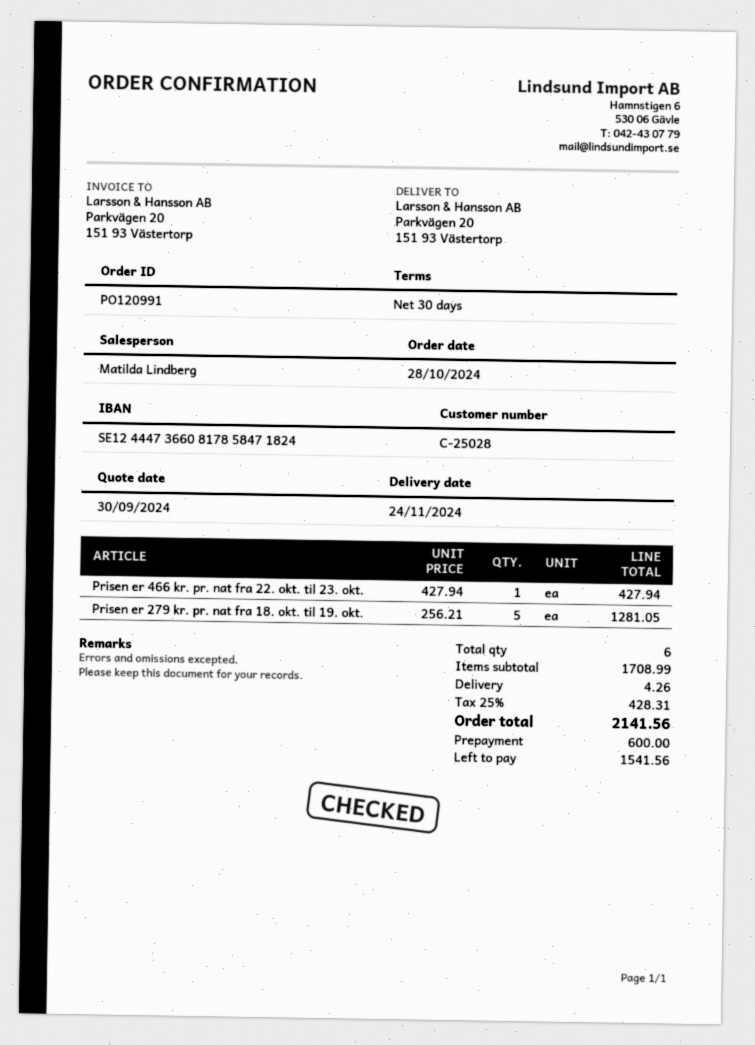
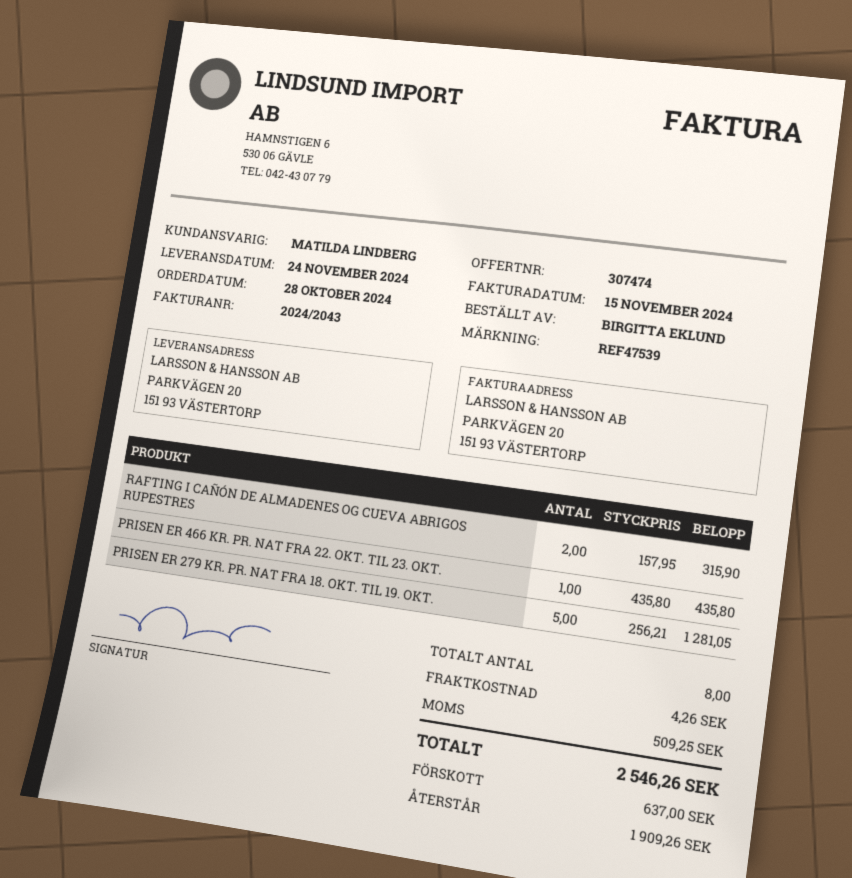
Prisen er 466 kr. pr. nat fra 22. okt. til 23. okt.: 1 x 427.94 = 427.94 -> 1 x 435.80 = 435.80
RAFTING I CAÑÓN DE ALMADENES OG CUEVA ABRIGOS RUPESTRES: none -> 2 x 157.95 = 315.90
total quantity: 6 -> 8
tax: 428.31 -> 509.25
total: 2141.56 -> 2546.26
deposit: 600.00 -> 637.00
balance: 1541.56 -> 1909.26

